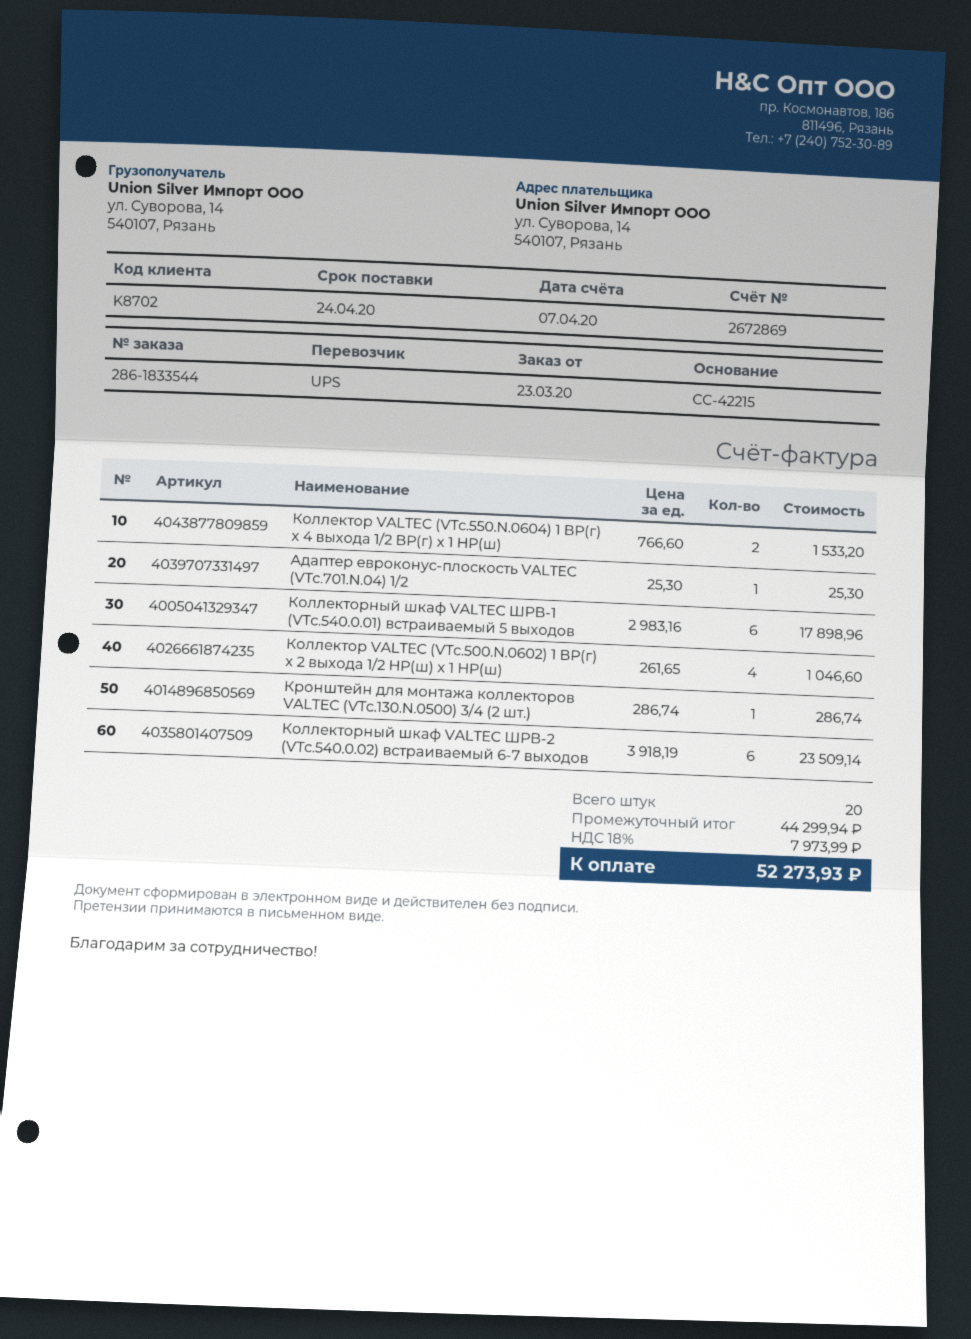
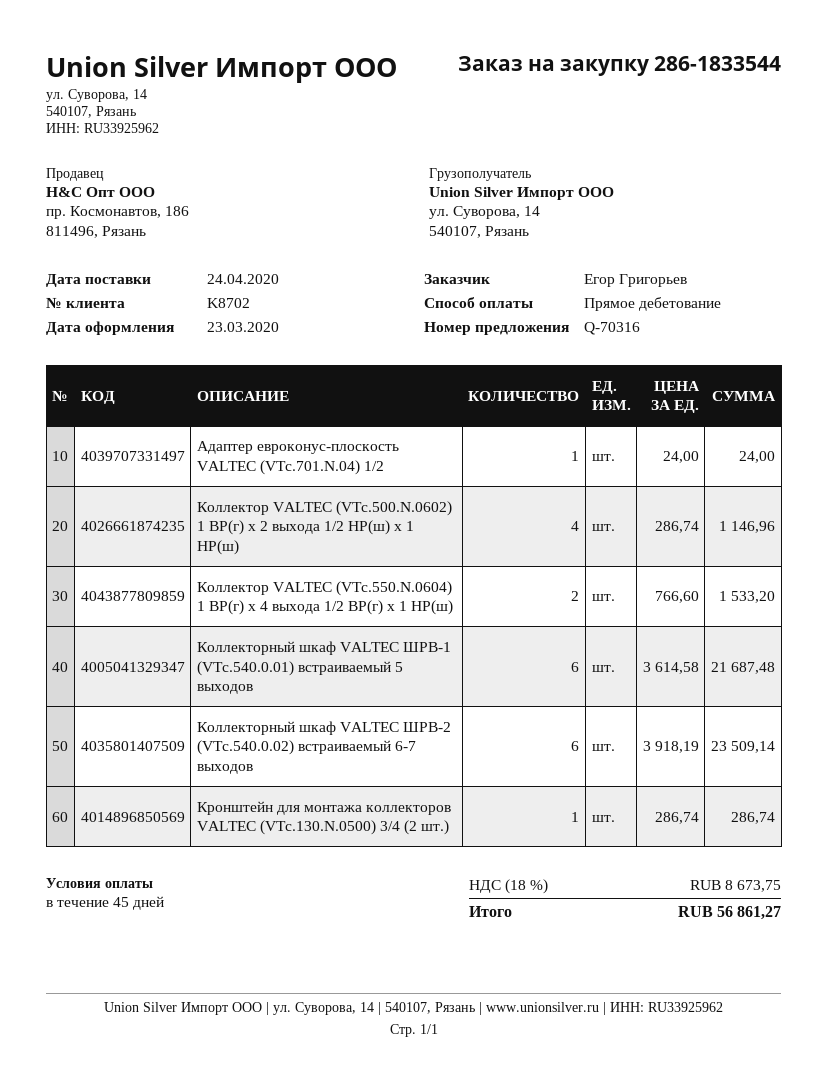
Адаптер евроконус-плоскость VALTEC (VTc.701.N.04) 1/2: 1 x 25.30 = 25.30 -> 1 x 24.00 = 24.00
Коллекторный шкаф VALTEC ШРВ-1 (VTc.540.0.01) встраиваемый 5 выходов: 6 x 2983.16 = 17898.96 -> 6 x 3614.58 = 21687.48
Коллектор VALTEC (VTc.500.N.0602) 1 ВР(г) х 2 выхода 1/2 НР(ш) х 1 НР(ш): 4 x 261.65 = 1046.60 -> 4 x 286.74 = 1146.96
tax: 18% = 7973.99 -> 18% = 8673.75
total: 52273.93 -> 56861.27

